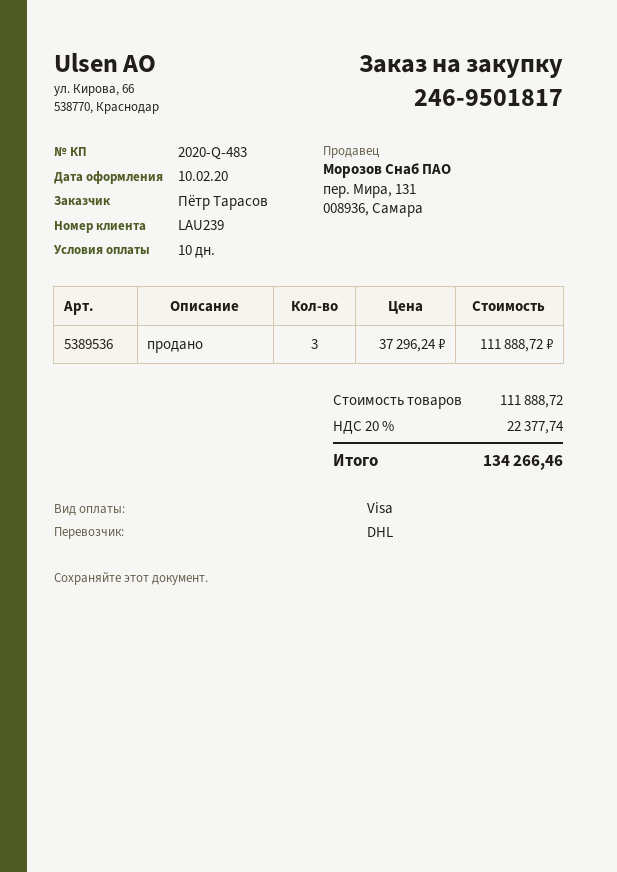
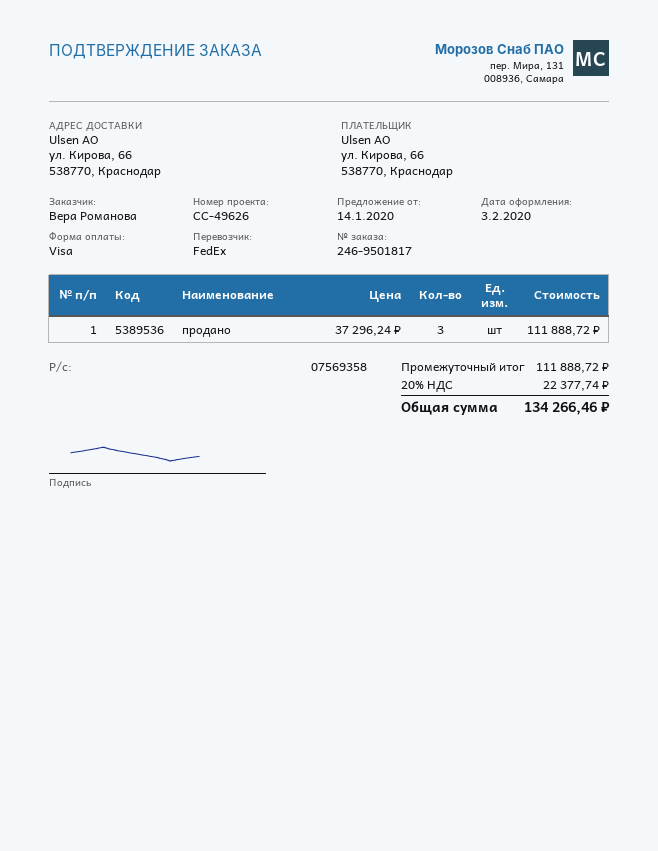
order date: 2020-02-10 -> 2020-02-03
ordered by: Пётр Тарасов -> Вера Романова
shipping method: DHL -> FedEx

